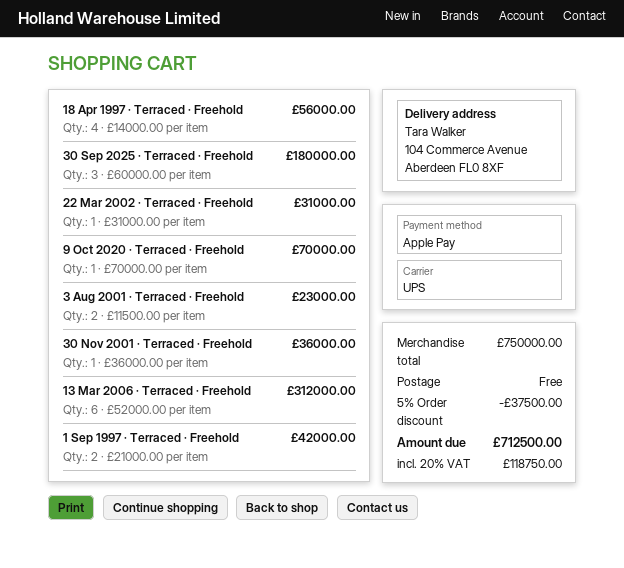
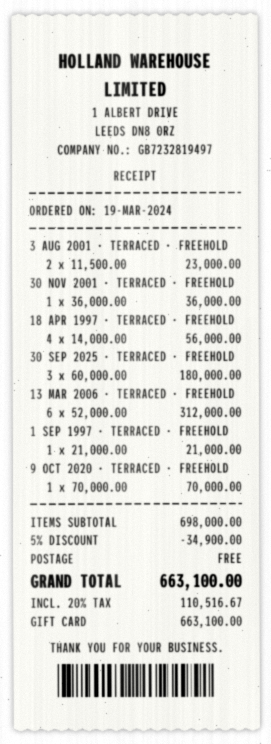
payment method: Apple Pay -> gift card
22 Mar 2002 · Terraced · Freehold: 1 x 31000.00 = 31000.00 -> none
1 Sep 1997 · Terraced · Freehold: 2 x 21000.00 = 42000.00 -> 1 x 21000.00 = 21000.00
subtotal: 750000.00 -> 698000.00
discount: 5% = 37500.00 -> 5% = 34900.00
tax: 20% = 118750.00 -> 20% = 110516.67
total: 712500.00 -> 663100.00

